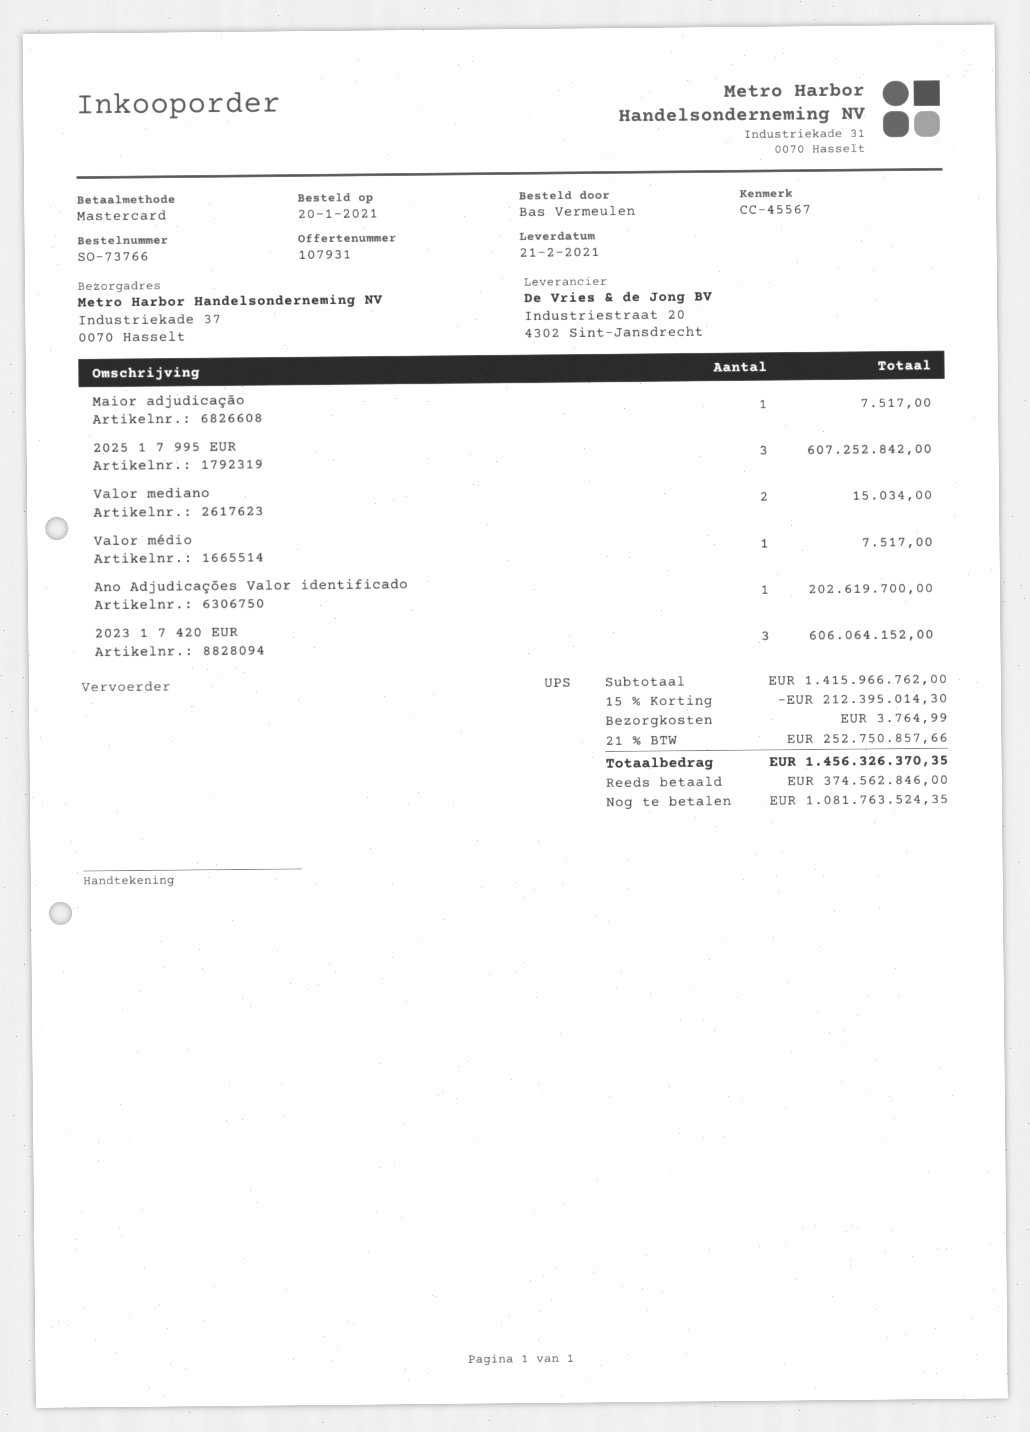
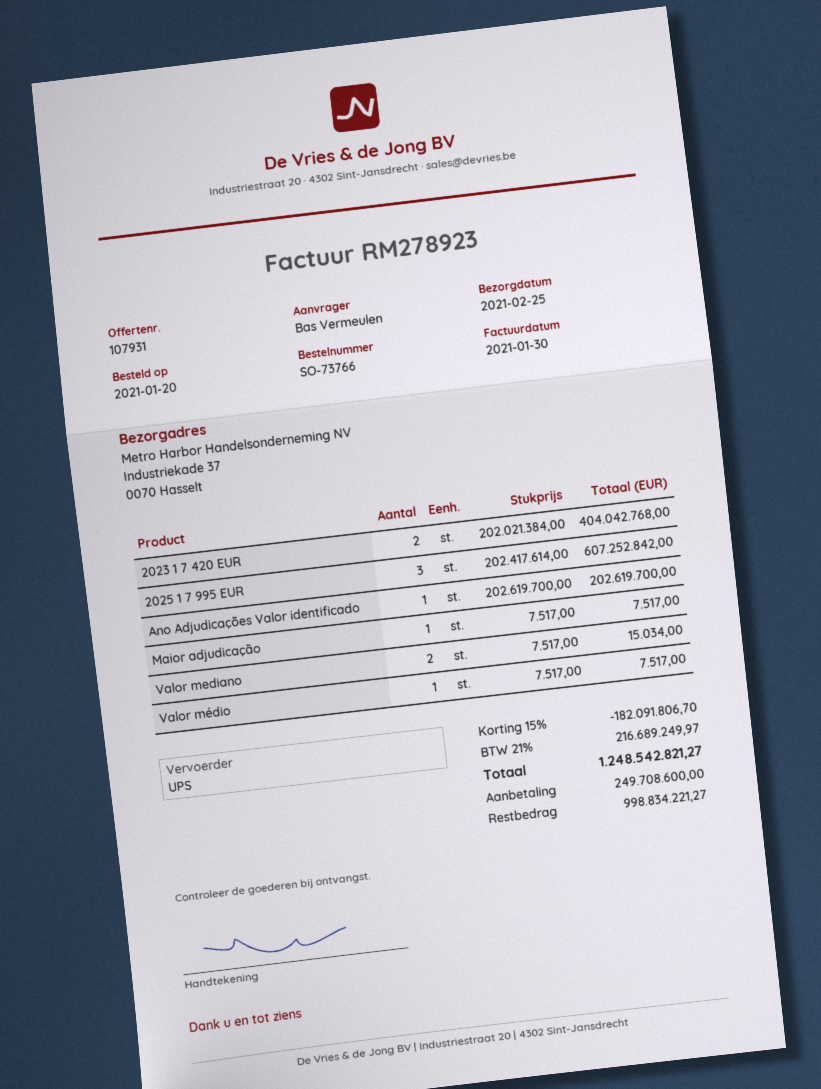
delivery date: 2021-02-21 -> 2021-02-25
2023 1 7 420 EUR: 3 for 606064152.00 -> 2 for 404042768.00
discount: 15% = 212395014.30 -> 15% = 182091806.70
shipping: 3764.99 -> none
tax: 21% = 252750857.66 -> 21% = 216689249.97
total: 1456326370.35 -> 1248542821.27
deposit: 374562846.00 -> 249708600.00
balance: 1081763524.35 -> 998834221.27

